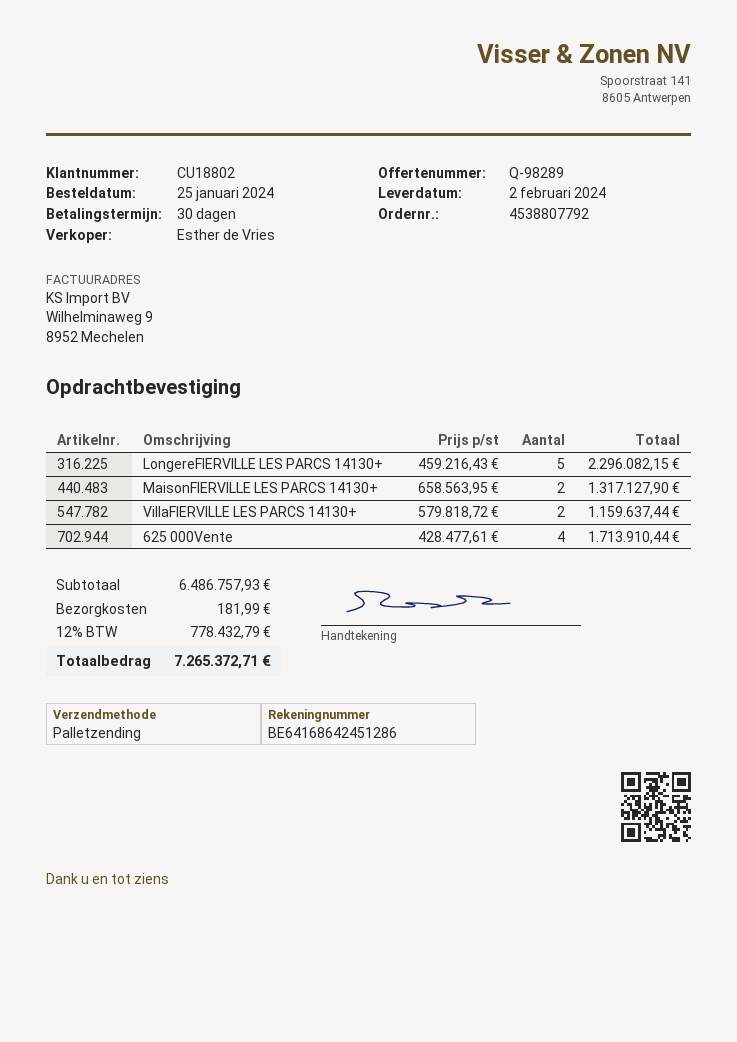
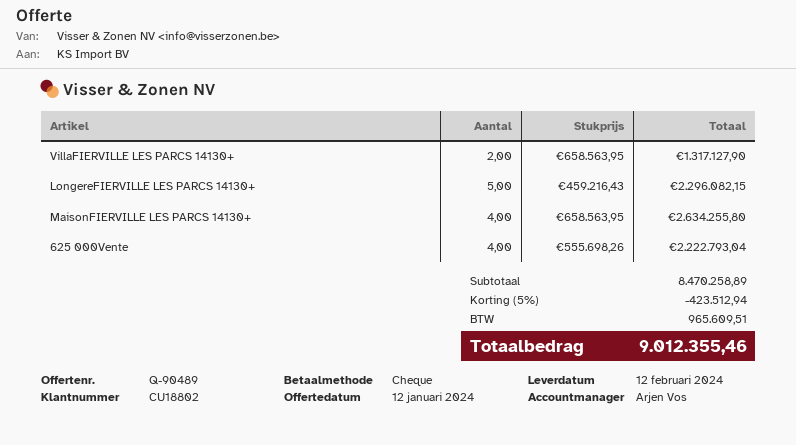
quote number: Q-98289 -> Q-90489
delivery date: 2024-02-02 -> 2024-02-12
sales rep: Esther de Vries -> Arjen Vos
MaisonFIERVILLE LES PARCS 14130+: 2 x 658563.95 = 1317127.90 -> 4 x 658563.95 = 2634255.80
VillaFIERVILLE LES PARCS 14130+: 2 x 579818.72 = 1159637.44 -> 2 x 658563.95 = 1317127.90
625 000Vente: 4 x 428477.61 = 1713910.44 -> 4 x 555698.26 = 2222793.04
subtotal: 6486757.93 -> 8470258.89
discount: none -> 5% = 423512.94
shipping: 181.99 -> none
tax: 778432.79 -> 965609.51
total: 7265372.71 -> 9012355.46

